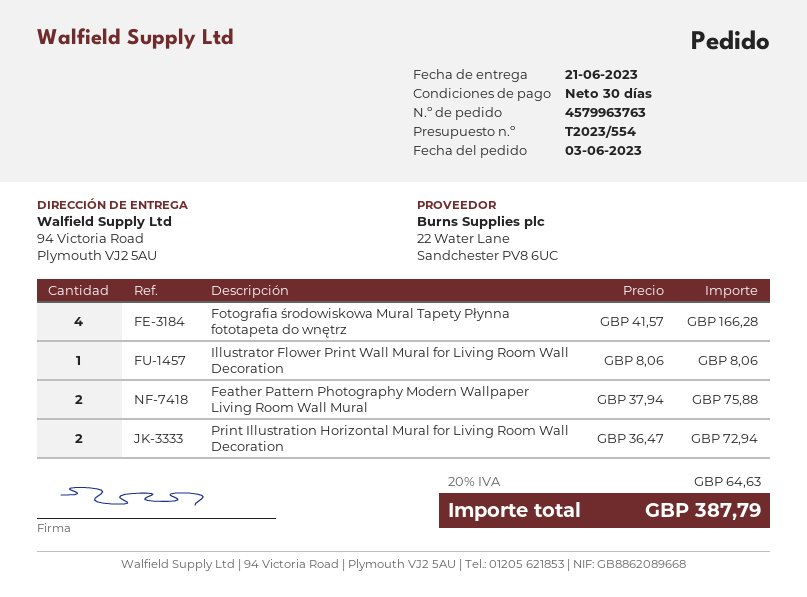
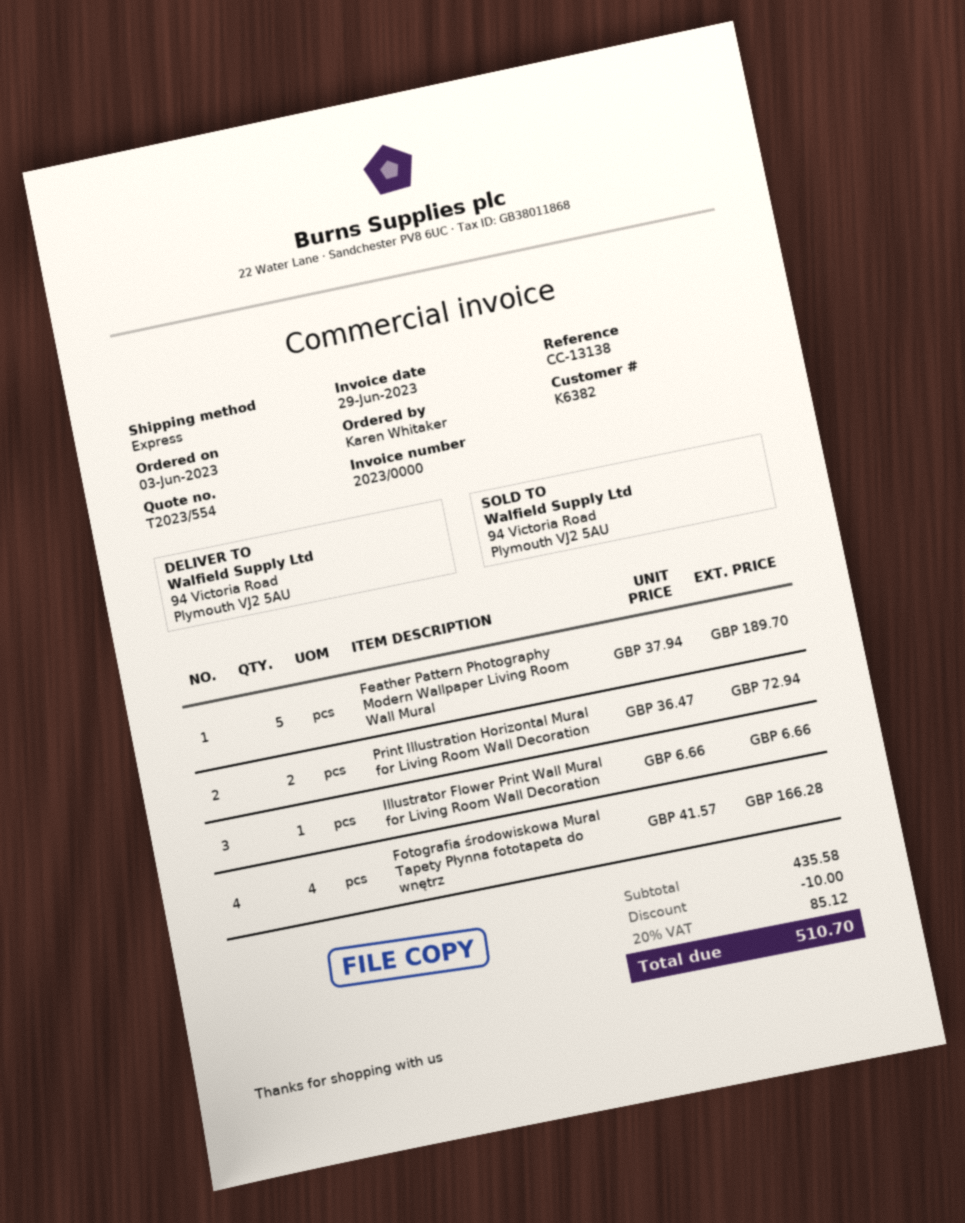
Illustrator Flower Print Wall Mural for Living Room Wall Decoration: 1 x 8.06 = 8.06 -> 1 x 6.66 = 6.66
Feather Pattern Photography Modern Wallpaper Living Room Wall Mural: 2 x 37.94 = 75.88 -> 5 x 37.94 = 189.70
discount: none -> 10.00
tax: 20% = 64.63 -> 20% = 85.12
total: 387.79 -> 510.70

